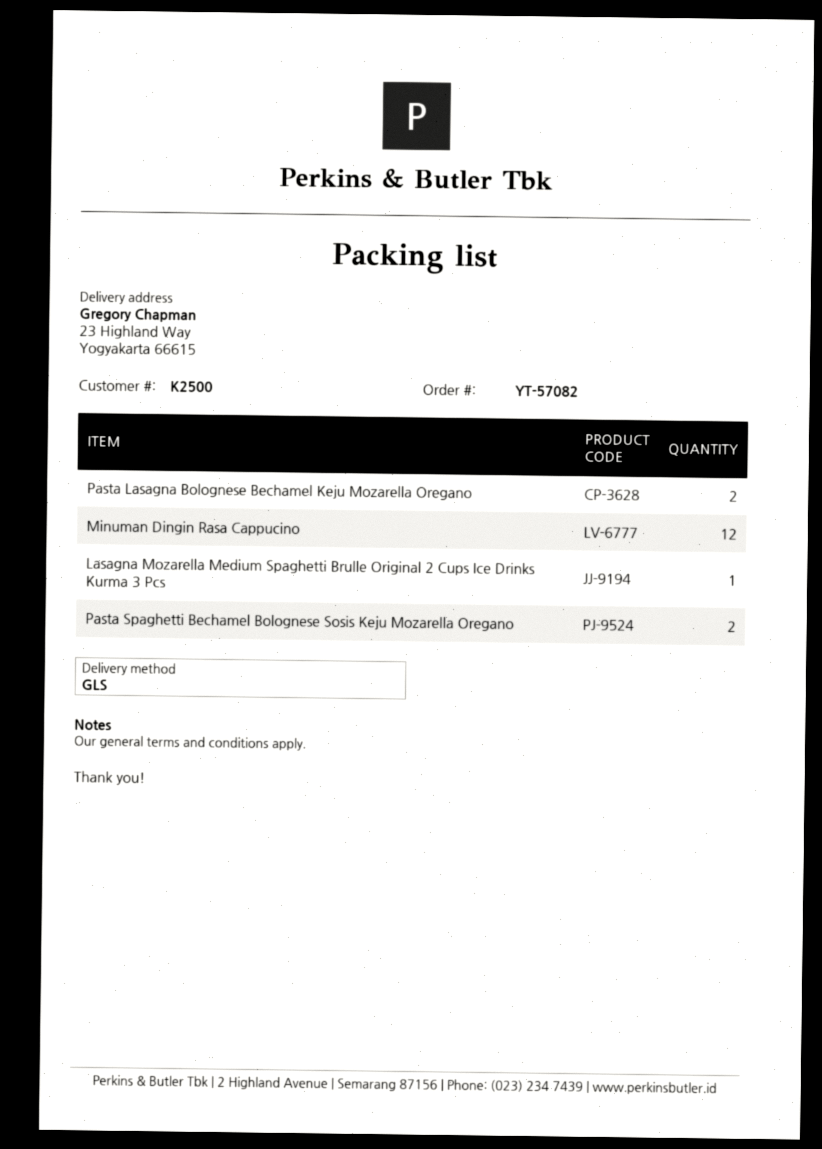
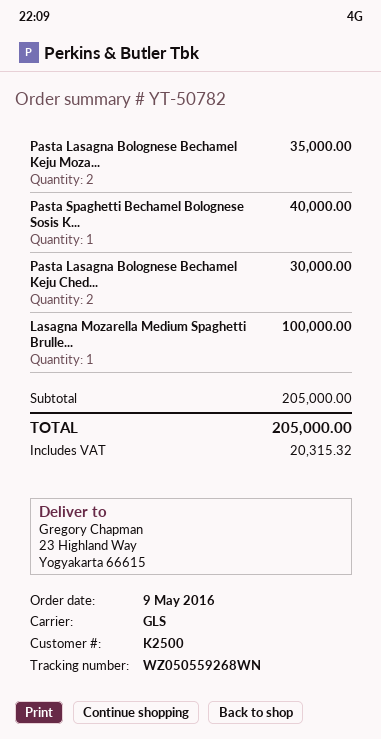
order number: YT-57082 -> YT-50782
Minuman Dingin Rasa Cappucino: 12 -> none
Pasta Spaghetti Bechamel Bolognese Sosis Keju Mozarella Oregano: 2 -> 1
Pasta Lasagna Bolognese Bechamel Keju Ched...: none -> 2

